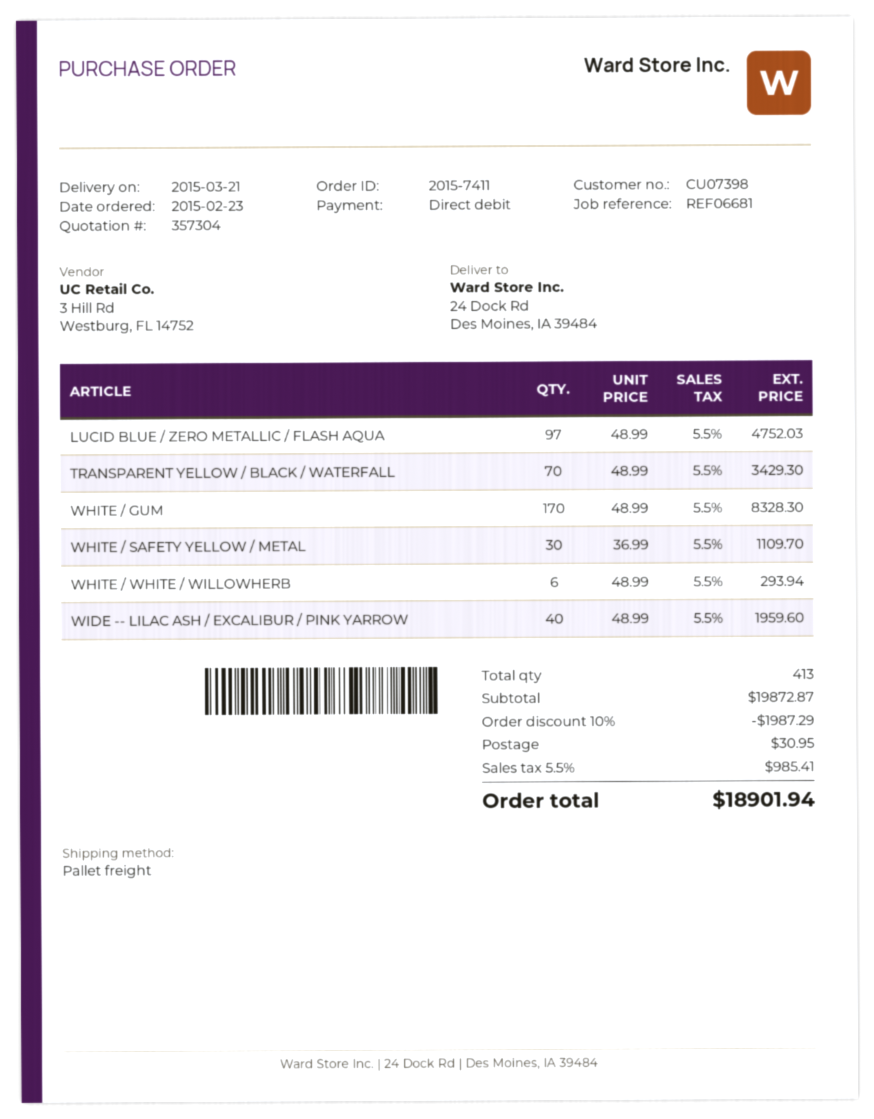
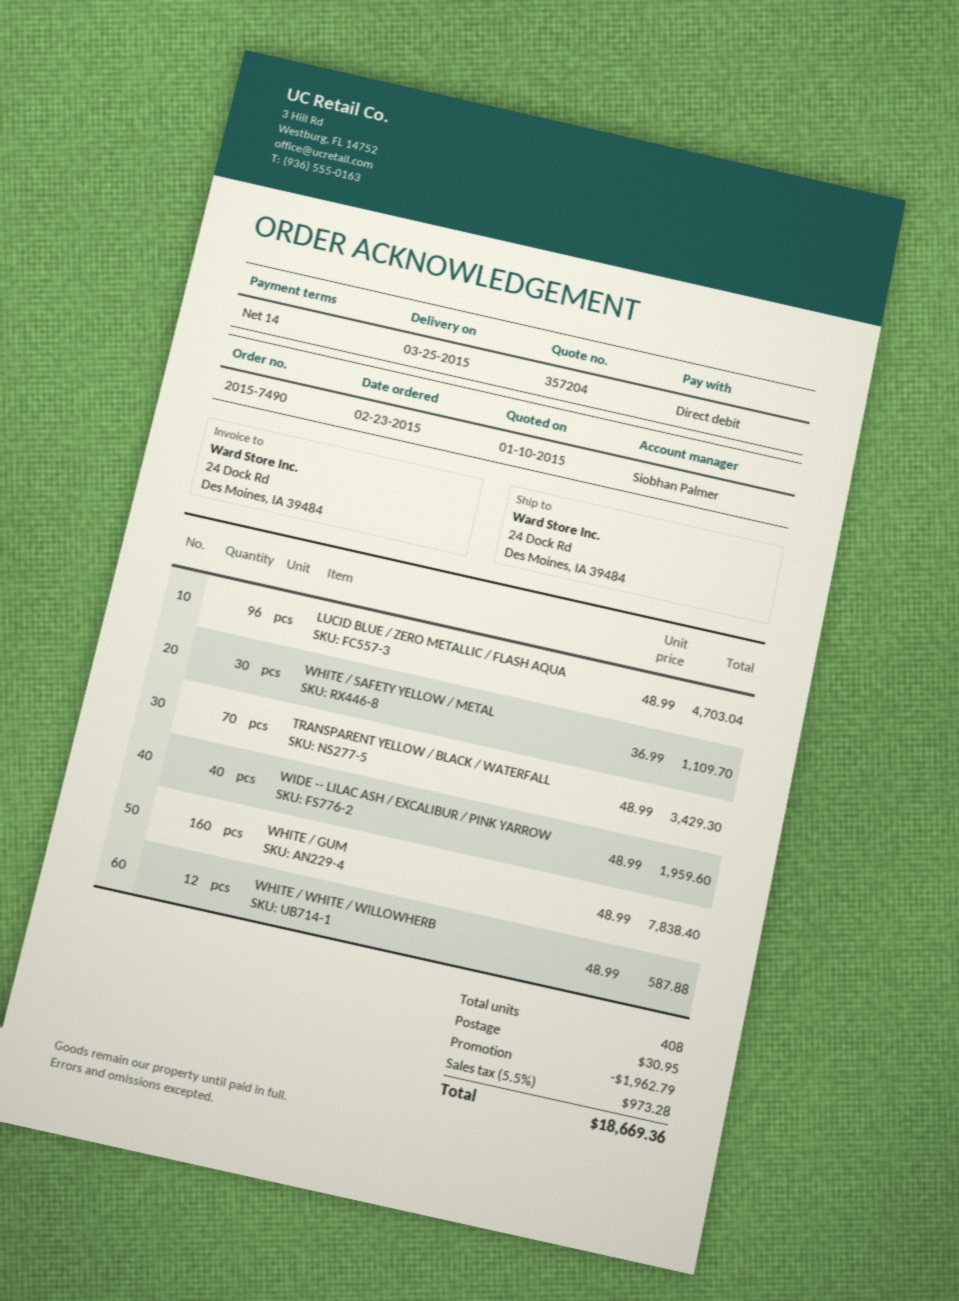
quote number: 357304 -> 357204
order number: 2015-7411 -> 2015-7490
delivery date: 2015-03-21 -> 2015-03-25
LUCID BLUE / ZERO METALLIC / FLASH AQUA: 97 x 48.99 = 4752.03 -> 96 x 48.99 = 4703.04
WHITE / GUM: 170 x 48.99 = 8328.30 -> 160 x 48.99 = 7838.40
WHITE / WHITE / WILLOWHERB: 6 x 48.99 = 293.94 -> 12 x 48.99 = 587.88
total quantity: 413 -> 408
discount: 1987.29 -> 1962.79
tax: 5.5% = 985.41 -> 5.5% = 973.28
total: 18901.94 -> 18669.36

